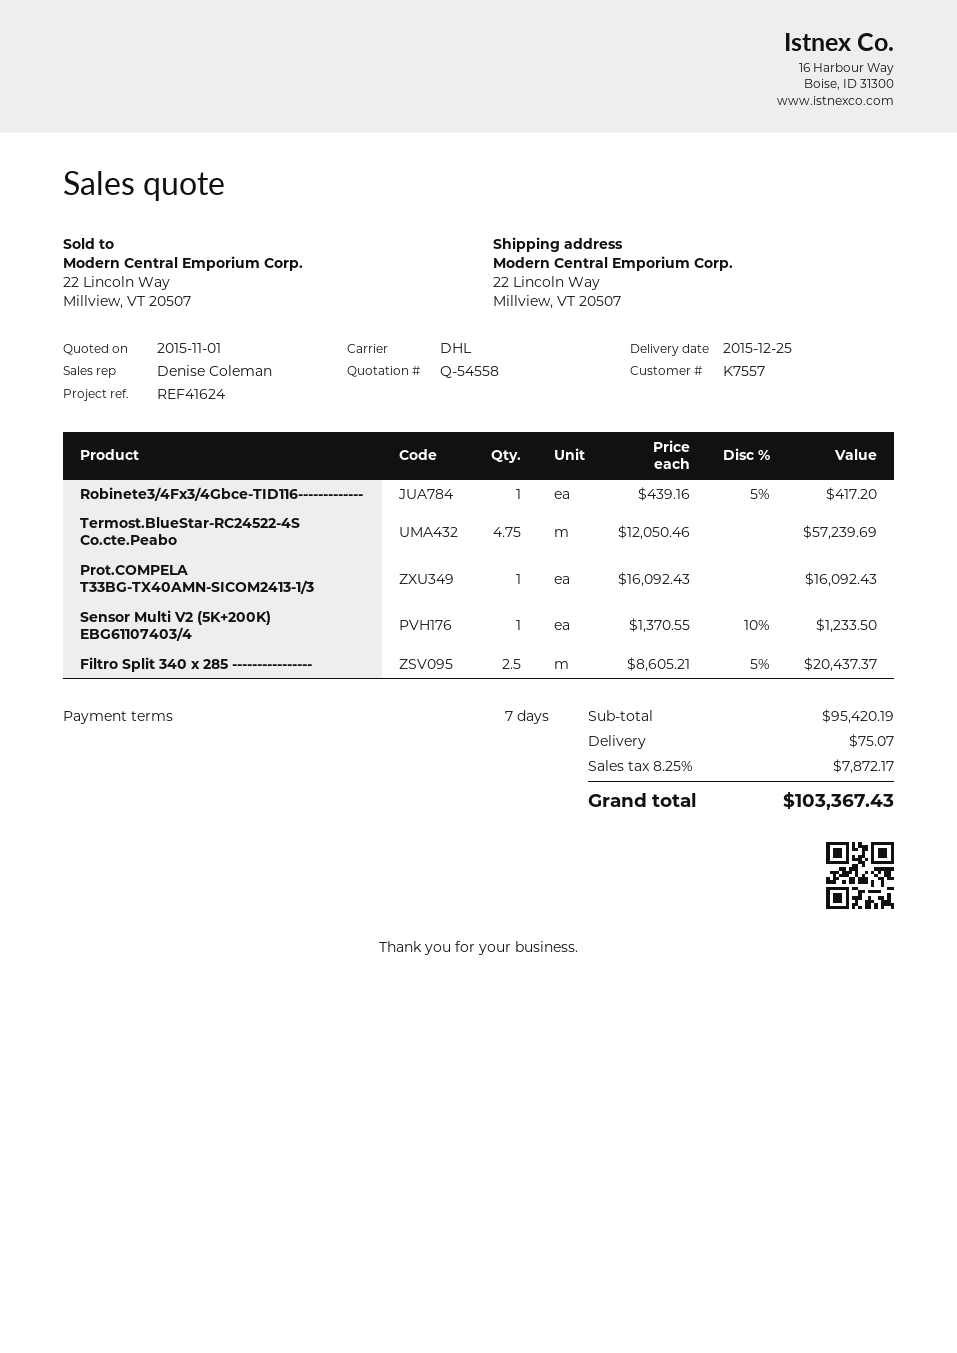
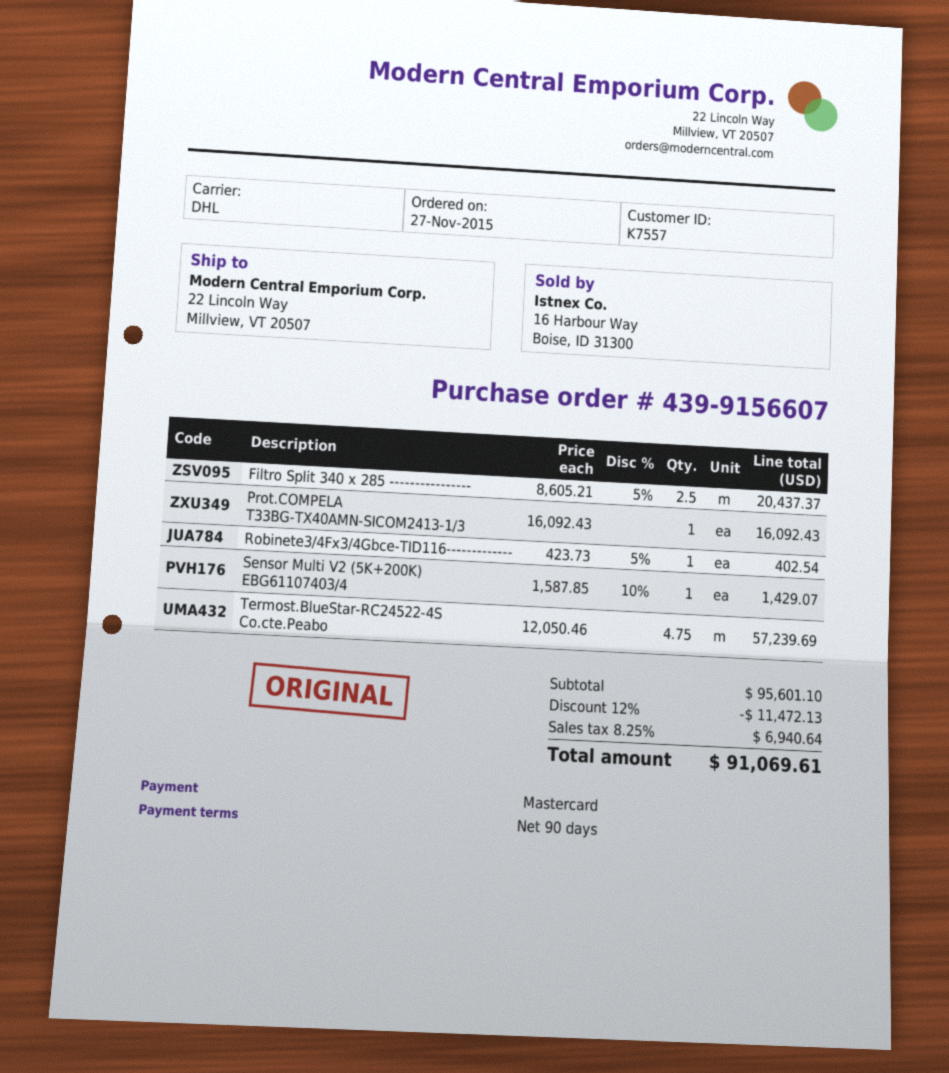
payment terms: 7 days -> 90 days
Robinete3/4Fx3/4Gbce-TID116-------------: 1 x 439.16 - 5% = 417.20 -> 1 x 423.73 - 5% = 402.54
Sensor Multi V2 (5K+200K) EBG61107403/4: 1 x 1370.55 - 10% = 1233.50 -> 1 x 1587.85 - 10% = 1429.07
subtotal: 95420.19 -> 95601.10
discount: none -> 12% = 11472.13
shipping: 75.07 -> none
tax: 8.25% = 7872.17 -> 8.25% = 6940.64
total: 103367.43 -> 91069.61

